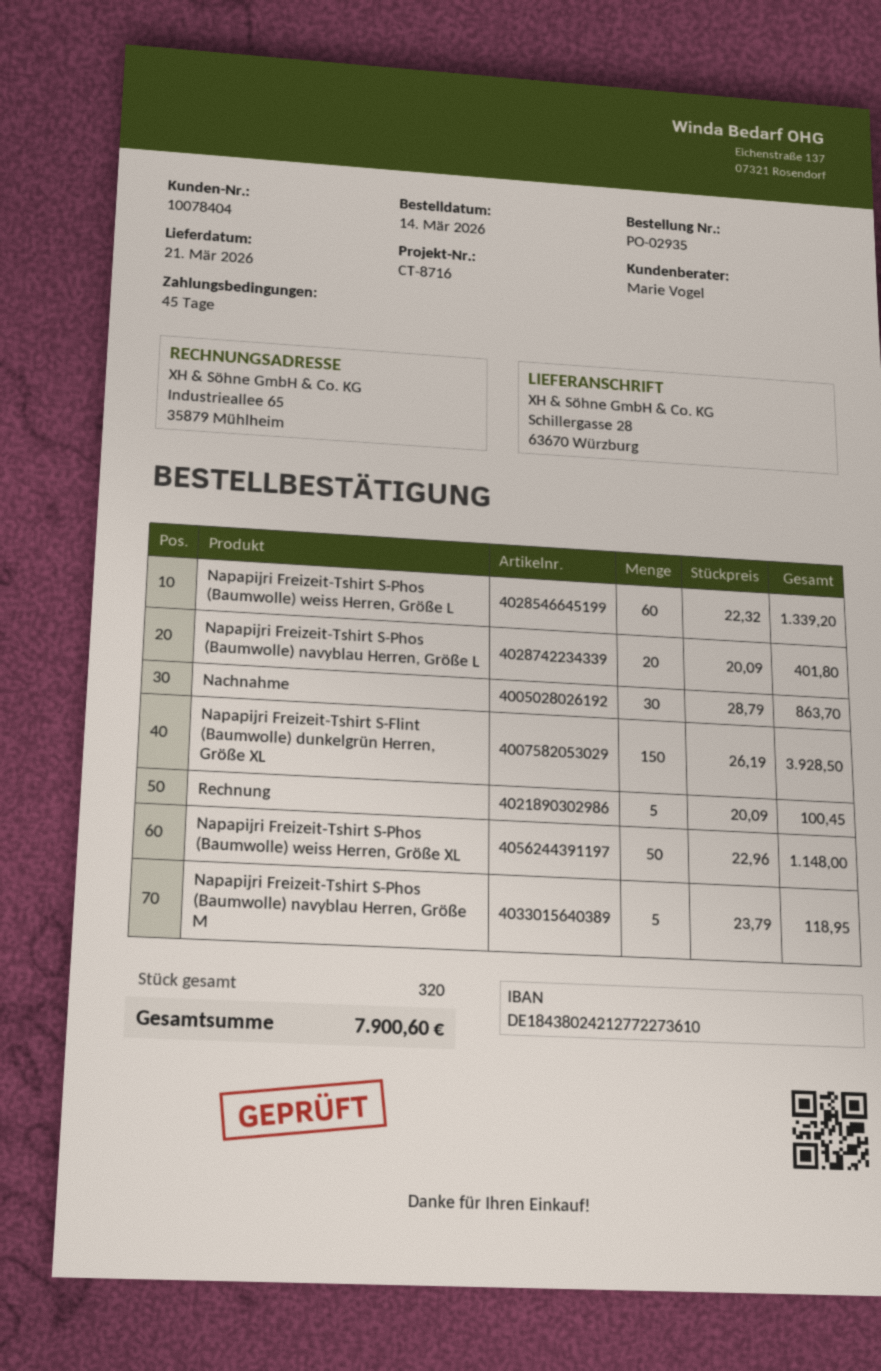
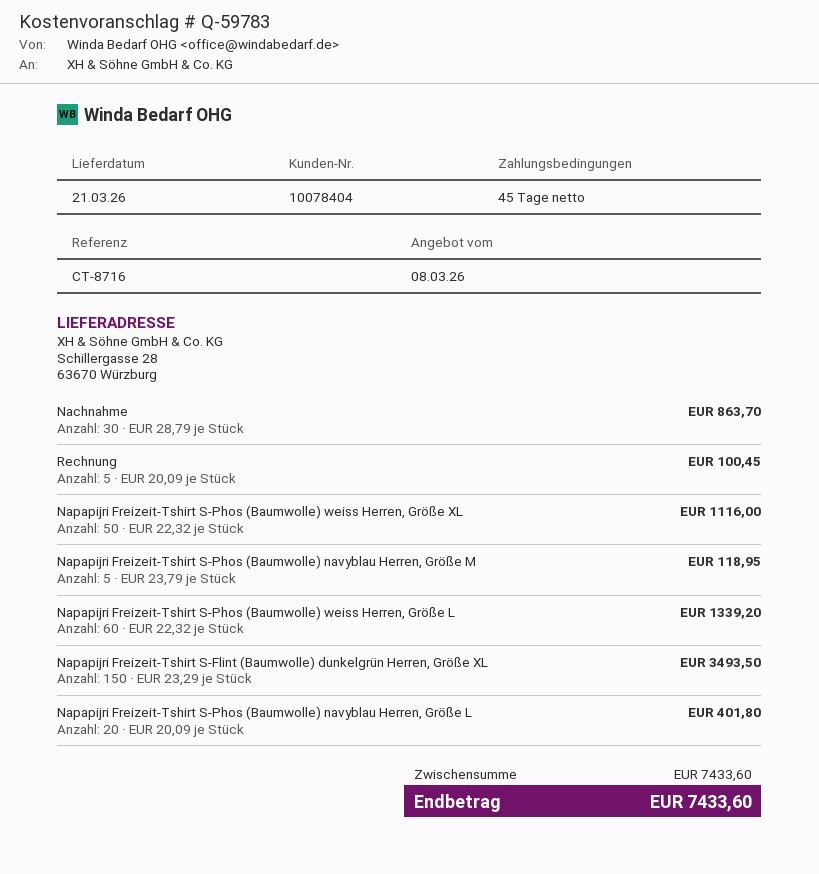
Napapijri Freizeit-Tshirt S-Flint (Baumwolle) dunkelgrün Herren, Größe XL: 150 x 26.19 = 3928.50 -> 150 x 23.29 = 3493.50
Napapijri Freizeit-Tshirt S-Phos (Baumwolle) weiss Herren, Größe XL: 50 x 22.96 = 1148.00 -> 50 x 22.32 = 1116.00
total: 7900.60 -> 7433.60

